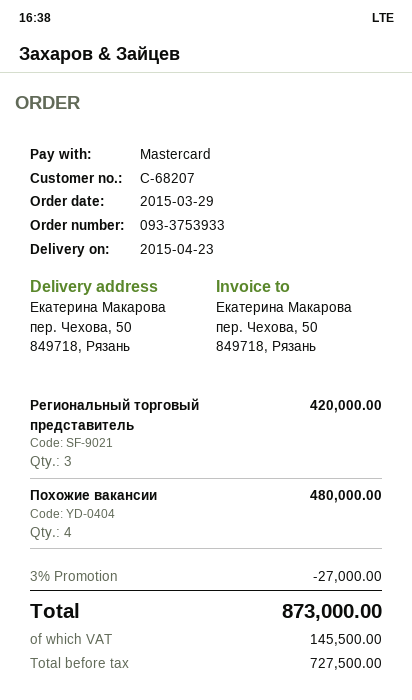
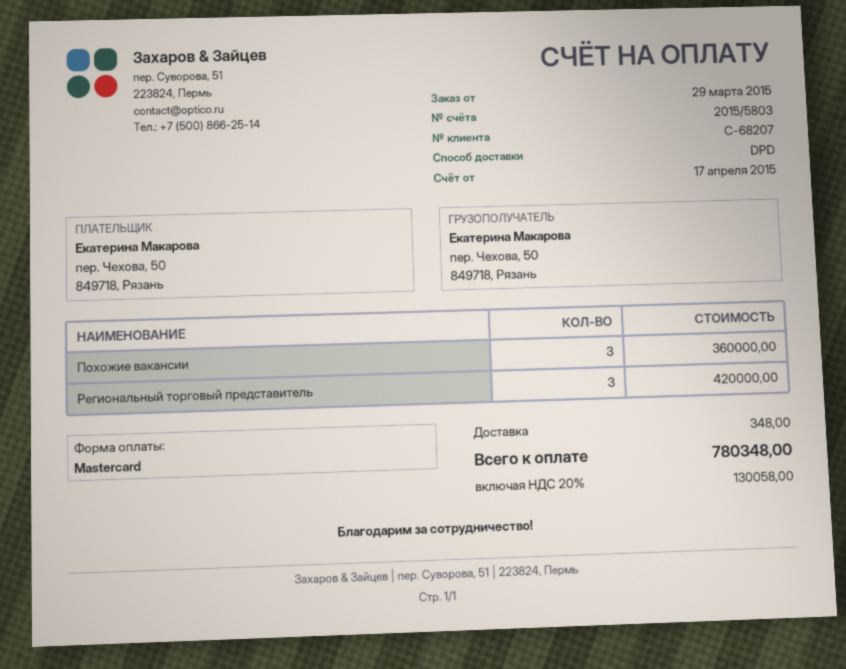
Похожие вакансии: 4 for 480000.00 -> 3 for 360000.00
discount: 3% = 27000.00 -> none
shipping: none -> 348.00
tax: 145500.00 -> 130058.00
total: 873000.00 -> 780348.00

